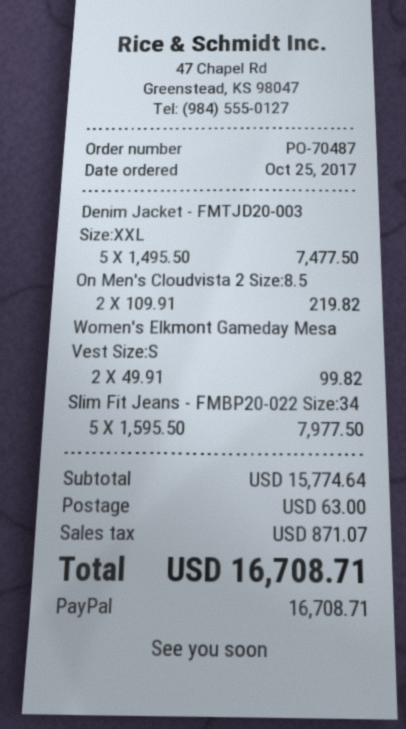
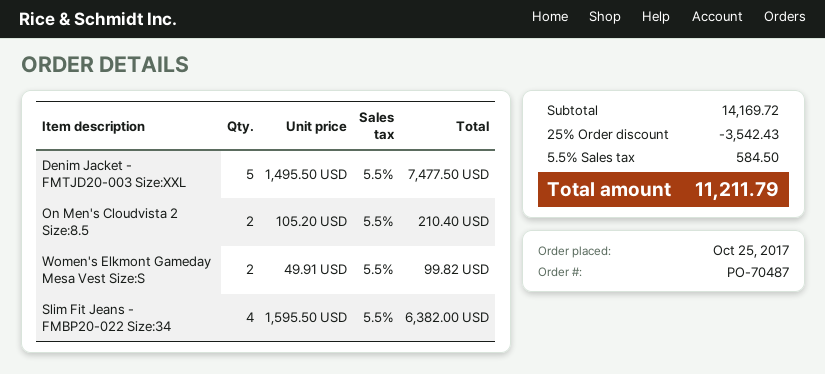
On Men's Cloudvista 2 Size:8.5: 2 x 109.91 = 219.82 -> 2 x 105.20 = 210.40
Slim Fit Jeans - FMBP20-022 Size:34: 5 x 1595.50 = 7977.50 -> 4 x 1595.50 = 6382.00
subtotal: 15774.64 -> 14169.72
discount: none -> 25% = 3542.43
shipping: 63.00 -> none
tax: 871.07 -> 584.50
total: 16708.71 -> 11211.79

